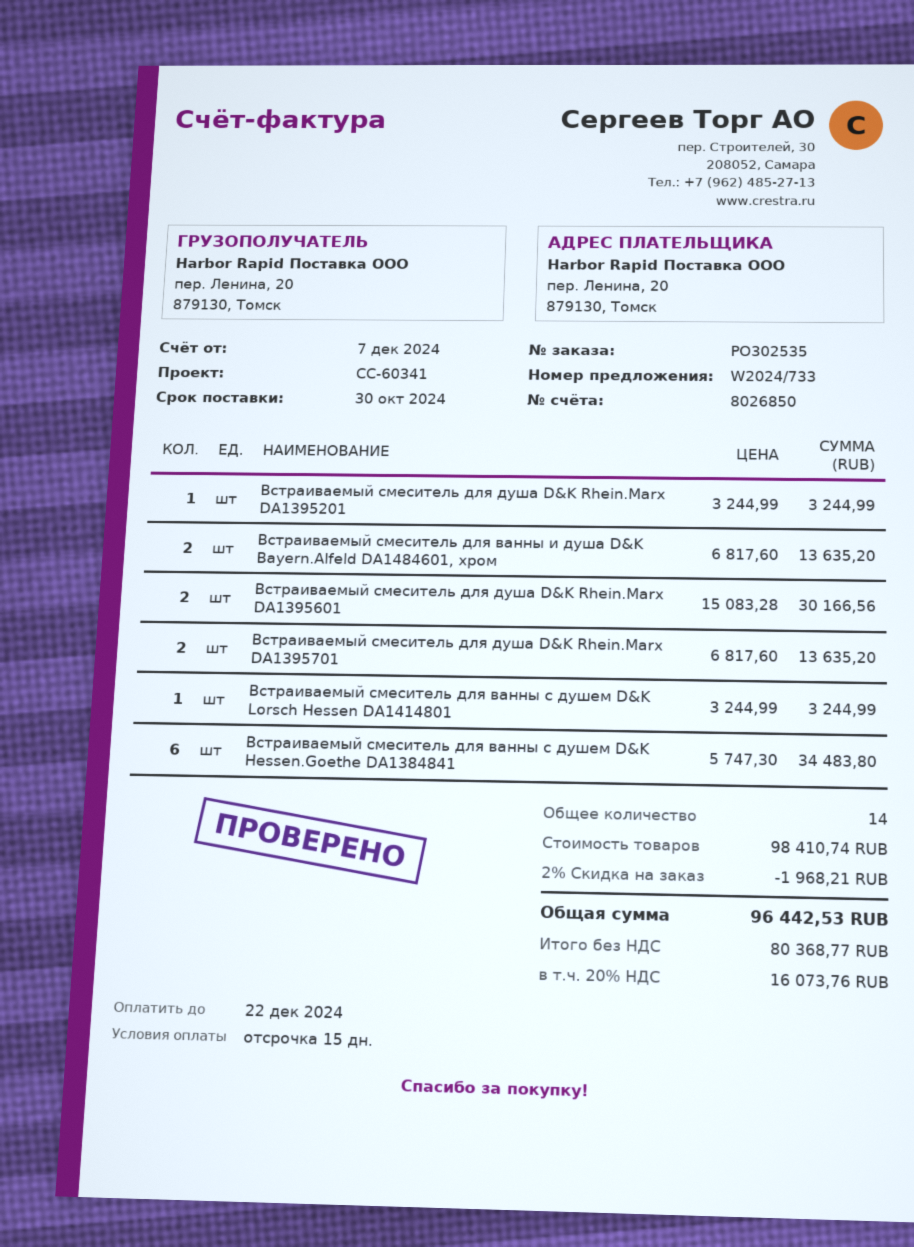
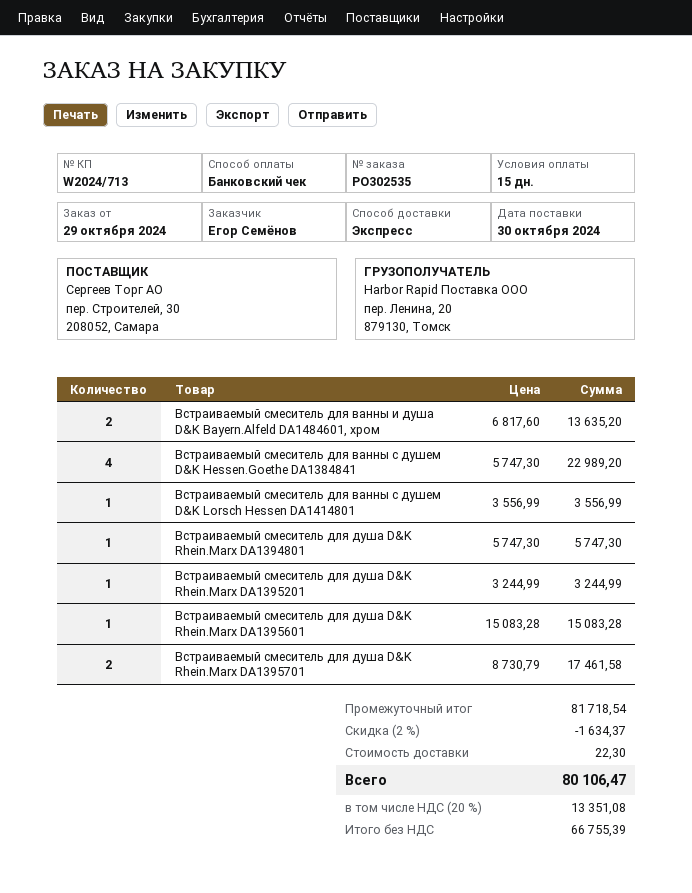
quote number: W2024/733 -> W2024/713
Встраиваемый смеситель для душа D&K Rhein.Marx DA1395601: 2 x 15083.28 = 30166.56 -> 1 x 15083.28 = 15083.28
Встраиваемый смеситель для душа D&K Rhein.Marx DA1395701: 2 x 6817.60 = 13635.20 -> 2 x 8730.79 = 17461.58
Встраиваемый смеситель для ванны с душем D&K Lorsch Hessen DA1414801: 1 x 3244.99 = 3244.99 -> 1 x 3556.99 = 3556.99
Встраиваемый смеситель для ванны с душем D&K Hessen.Goethe DA1384841: 6 x 5747.30 = 34483.80 -> 4 x 5747.30 = 22989.20
Встраиваемый смеситель для душа D&K Rhein.Marx DA1394801: none -> 1 x 5747.30 = 5747.30
subtotal: 98410.74 -> 81718.54
discount: 2% = 1968.21 -> 2% = 1634.37
shipping: none -> 22.30
net: 80368.77 -> 66755.39
tax: 20% = 16073.76 -> 20% = 13351.08
total: 96442.53 -> 80106.47

